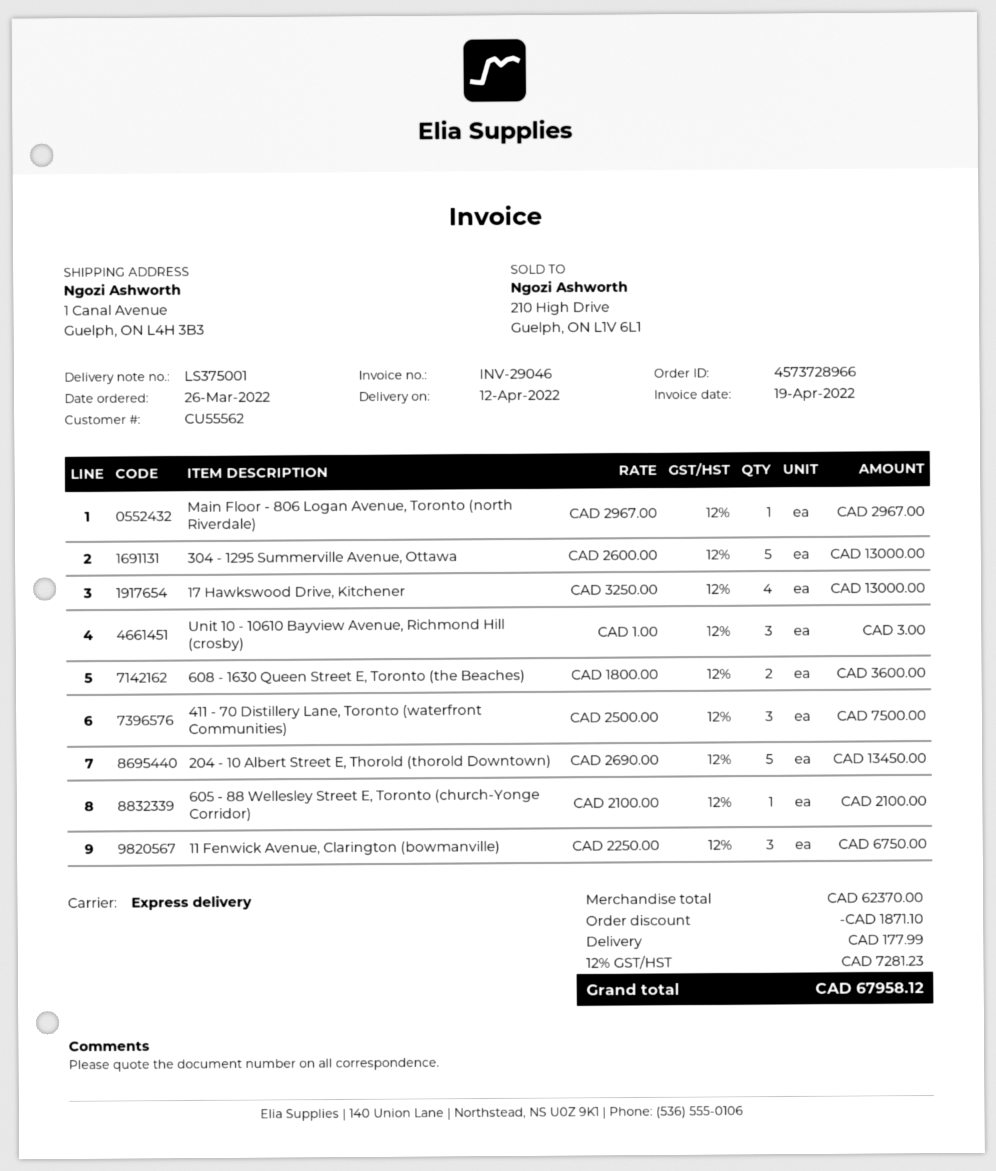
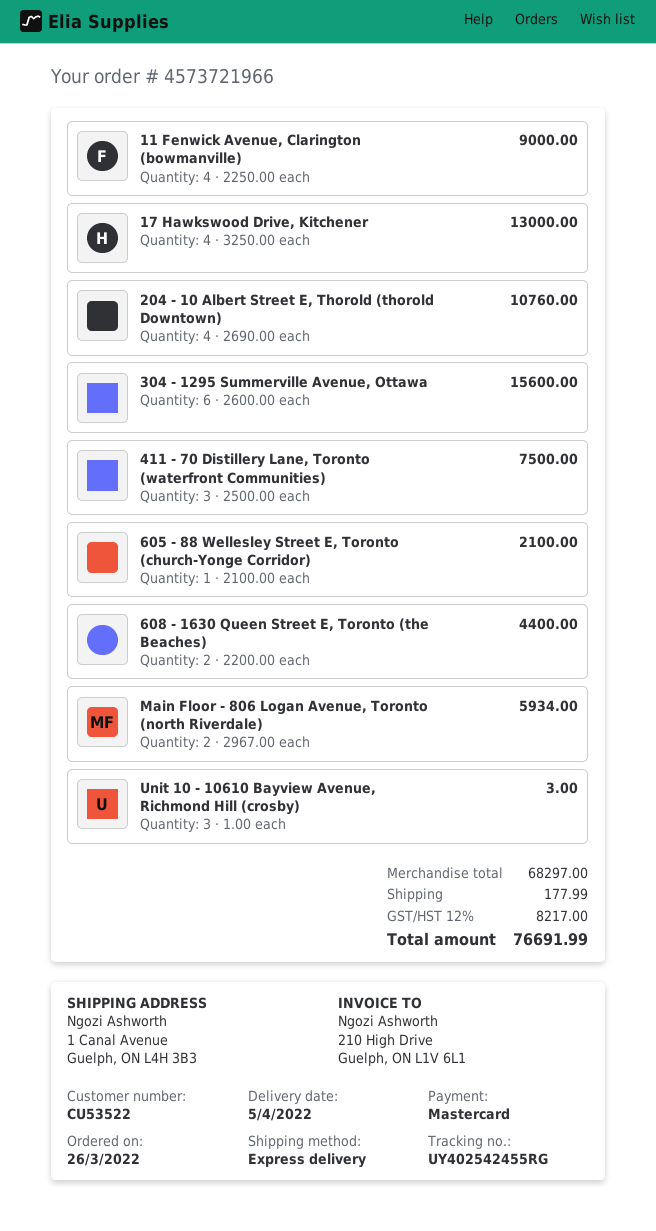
order number: 4573728966 -> 4573721966
delivery date: 2022-04-12 -> 2022-04-05
customer number: CU55562 -> CU53522
Main Floor - 806 Logan Avenue, Toronto (north Riverdale): 1 x 2967.00 = 2967.00 -> 2 x 2967.00 = 5934.00
304 - 1295 Summerville Avenue, Ottawa: 5 x 2600.00 = 13000.00 -> 6 x 2600.00 = 15600.00
608 - 1630 Queen Street E, Toronto (the Beaches): 2 x 1800.00 = 3600.00 -> 2 x 2200.00 = 4400.00
204 - 10 Albert Street E, Thorold (thorold Downtown): 5 x 2690.00 = 13450.00 -> 4 x 2690.00 = 10760.00
11 Fenwick Avenue, Clarington (bowmanville): 3 x 2250.00 = 6750.00 -> 4 x 2250.00 = 9000.00
subtotal: 62370.00 -> 68297.00
discount: 1871.10 -> none
tax: 12% = 7281.23 -> 12% = 8217.00
total: 67958.12 -> 76691.99

